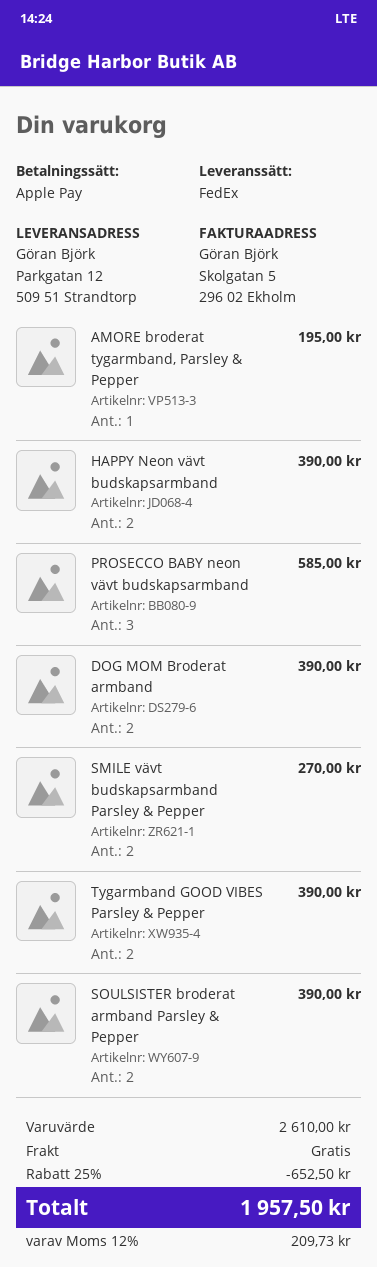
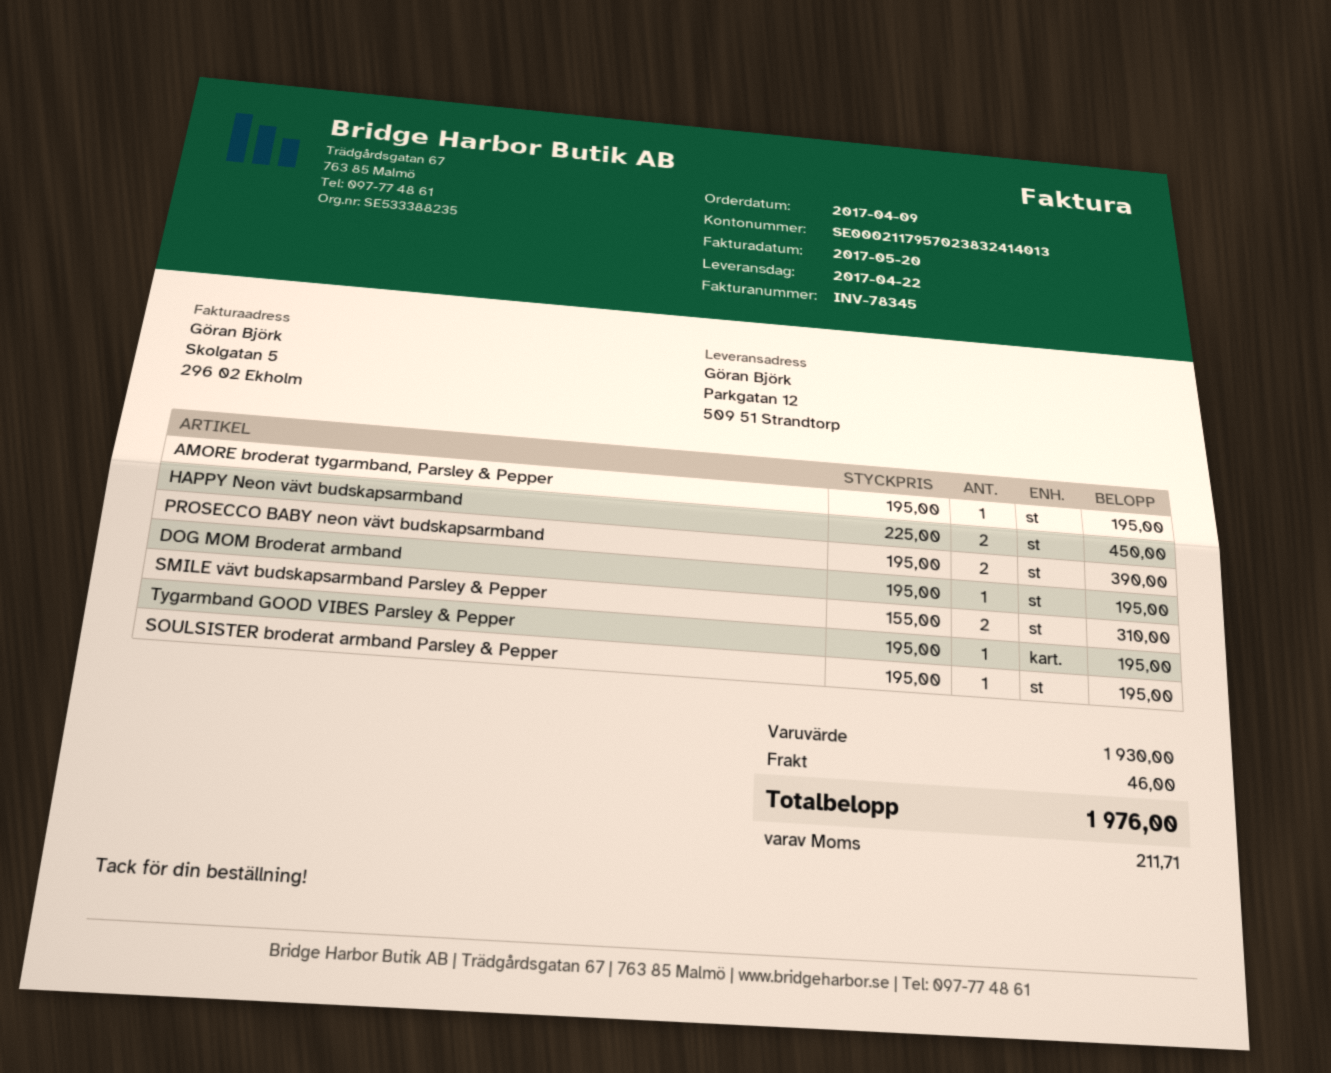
HAPPY Neon vävt budskapsarmband: 2 for 390.00 -> 2 for 450.00
PROSECCO BABY neon vävt budskapsarmband: 3 for 585.00 -> 2 for 390.00
DOG MOM Broderat armband: 2 for 390.00 -> 1 for 195.00
SMILE vävt budskapsarmband Parsley & Pepper: 2 for 270.00 -> 2 for 310.00
Tygarmband GOOD VIBES Parsley & Pepper: 2 for 390.00 -> 1 for 195.00
SOULSISTER broderat armband Parsley & Pepper: 2 for 390.00 -> 1 for 195.00
subtotal: 2610.00 -> 1930.00
discount: 25% = 652.50 -> none
shipping: 0.00 -> 46.00
tax: 209.73 -> 211.71
total: 1957.50 -> 1976.00

